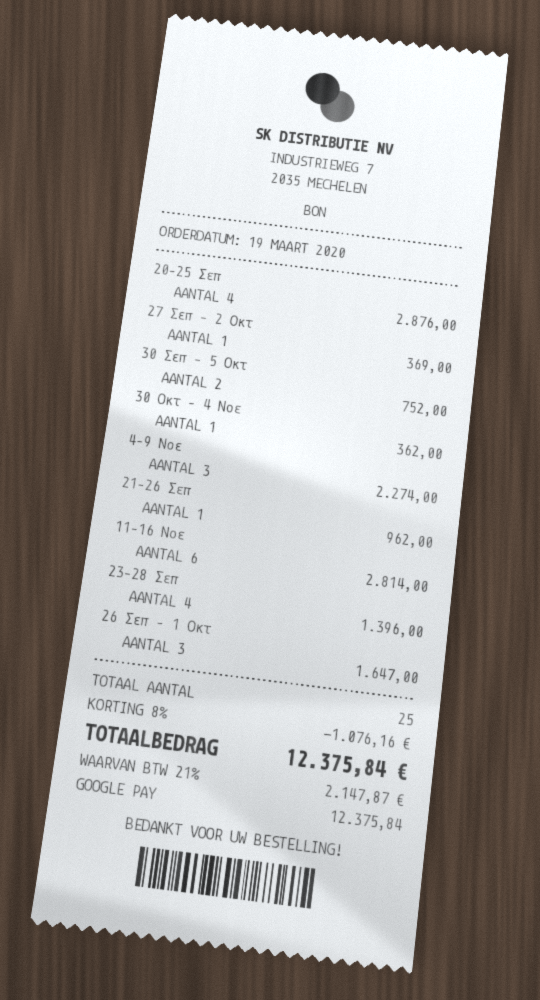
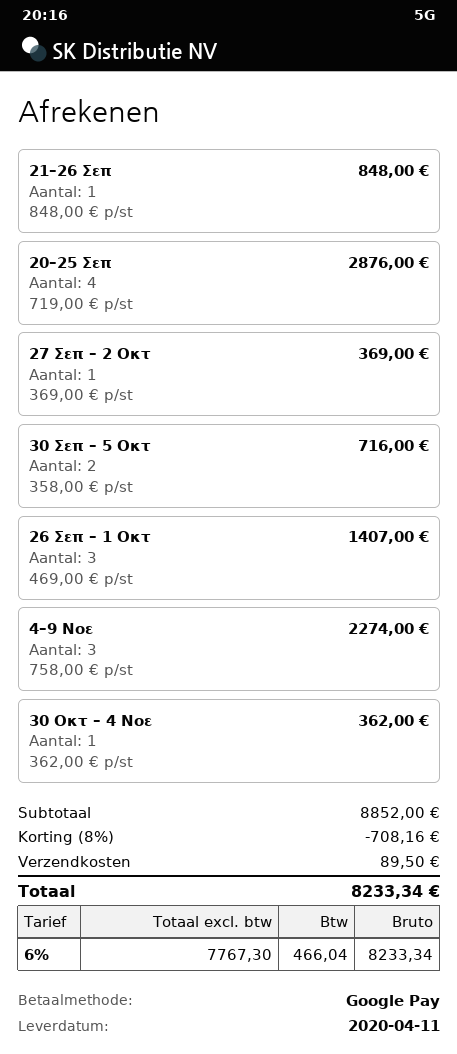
30 Σεπ – 5 Οκτ: 2 for 752.00 -> 2 for 716.00
21–26 Σεπ: 1 for 962.00 -> 1 for 848.00
11–16 Νοε: 6 for 2814.00 -> none
23–28 Σεπ: 4 for 1396.00 -> none
26 Σεπ – 1 Οκτ: 3 for 1647.00 -> 3 for 1407.00
discount: 8% = 1076.16 -> 8% = 708.16
shipping: none -> 89.50
tax: 21% = 2147.87 -> 6% = 466.04
total: 12375.84 -> 8233.34

